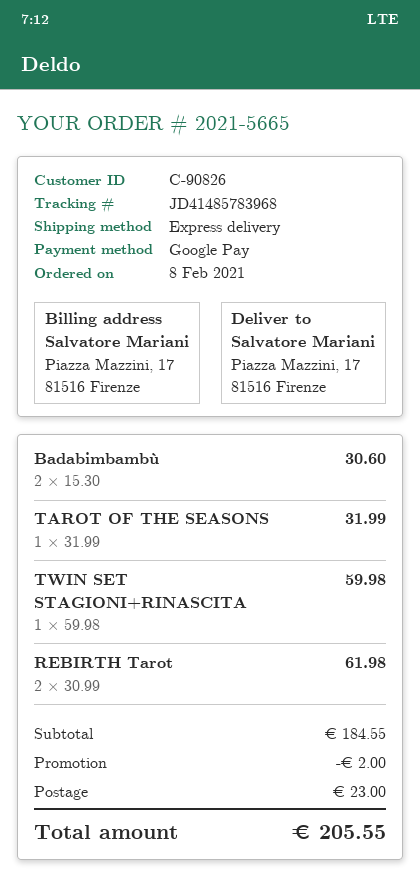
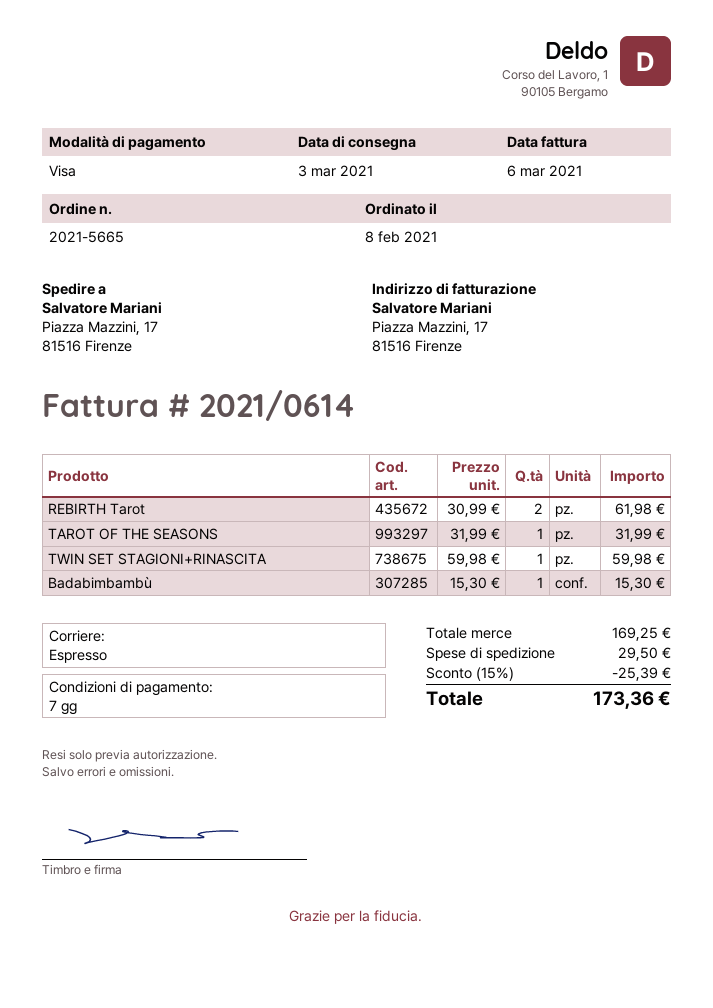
payment method: Google Pay -> Visa
Badabimbambù: 2 x 15.30 = 30.60 -> 1 x 15.30 = 15.30
subtotal: 184.55 -> 169.25
discount: 2.00 -> 25.39
shipping: 23.00 -> 29.50
total: 205.55 -> 173.36

